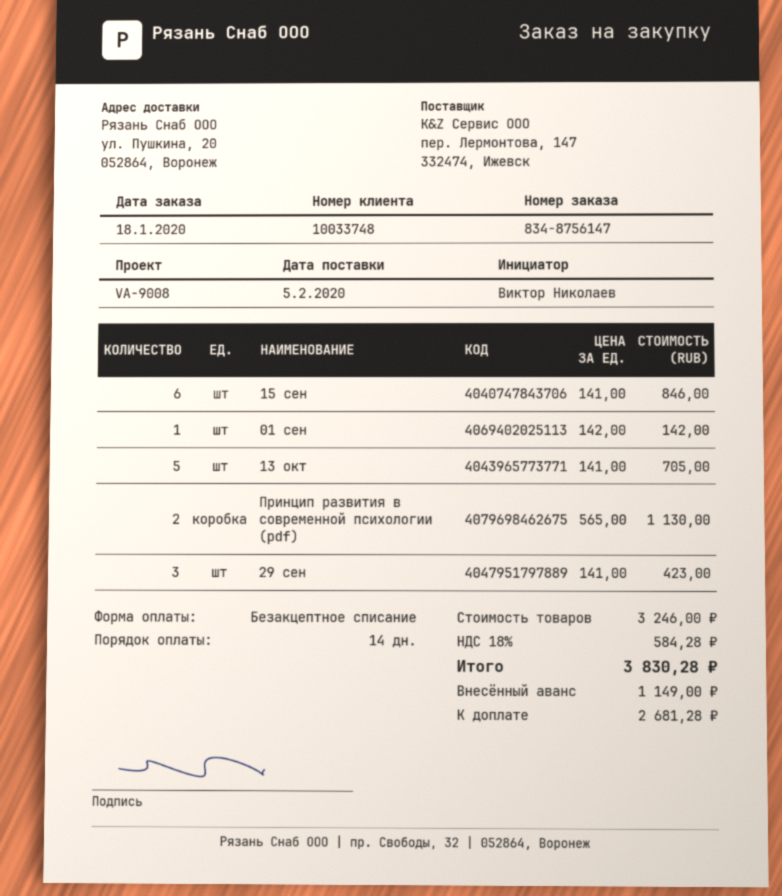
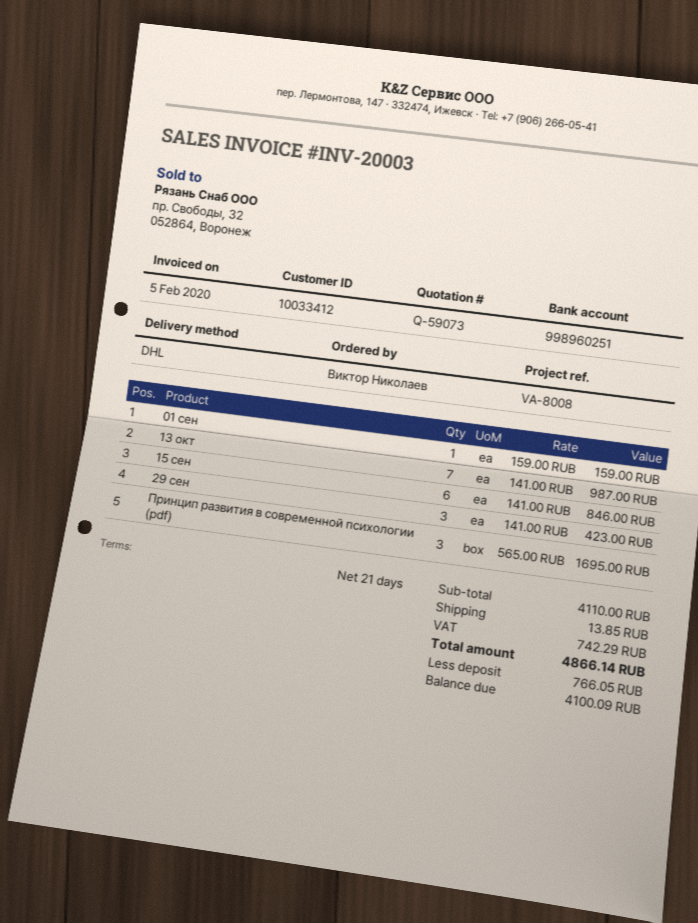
payment terms: 14 days -> 21 days
customer number: 10033748 -> 10033412
reference: VA-9008 -> VA-8008
01 сен: 1 x 142.00 = 142.00 -> 1 x 159.00 = 159.00
13 окт: 5 x 141.00 = 705.00 -> 7 x 141.00 = 987.00
Принцип развития в современной психологии (pdf): 2 x 565.00 = 1130.00 -> 3 x 565.00 = 1695.00
subtotal: 3246.00 -> 4110.00
shipping: none -> 13.85
tax: 584.28 -> 742.29
total: 3830.28 -> 4866.14
deposit: 1149.00 -> 766.05
balance: 2681.28 -> 4100.09

